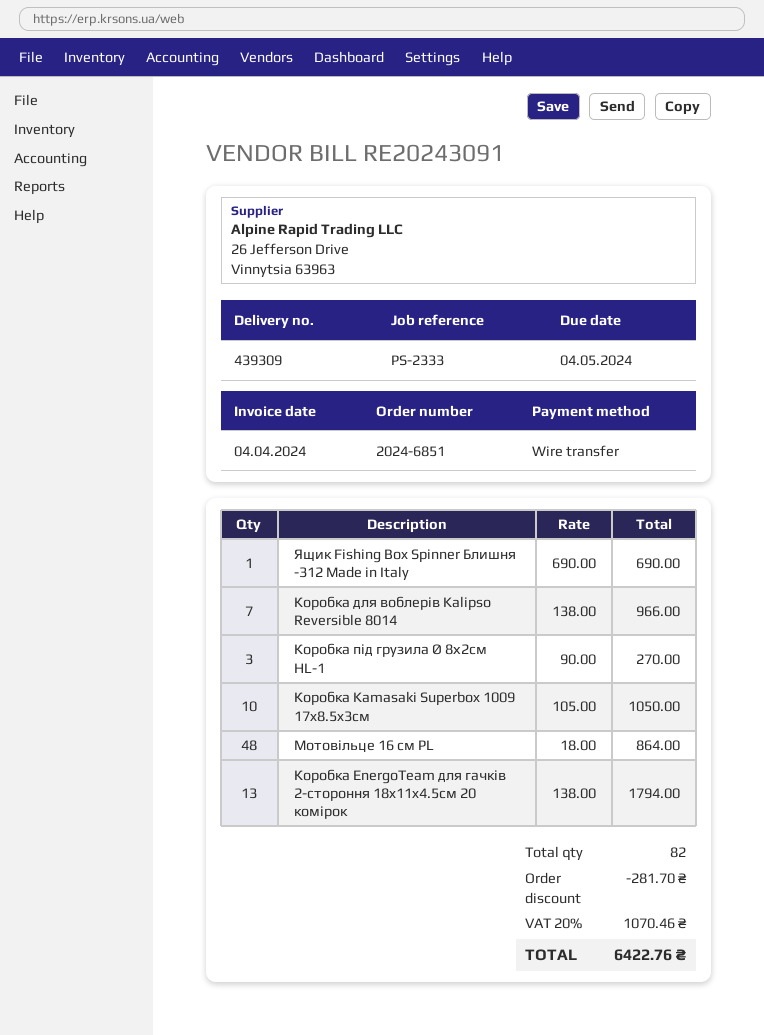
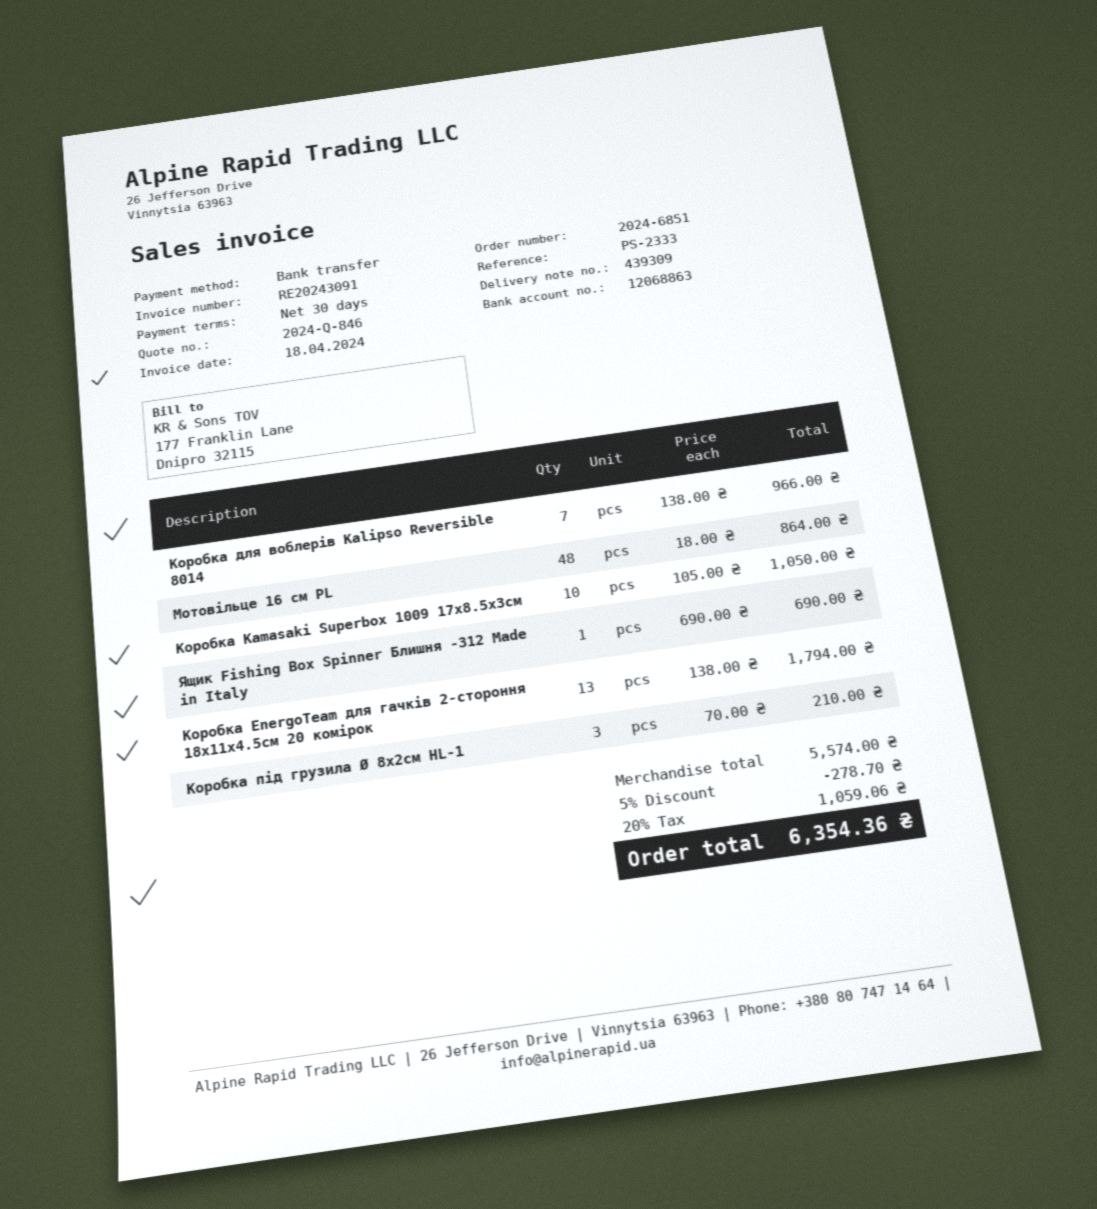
invoice date: 2024-04-04 -> 2024-04-18
Коробка під грузила Ø 8х2см HL-1: 3 x 90.00 = 270.00 -> 3 x 70.00 = 210.00
discount: 281.70 -> 278.70
tax: 20% = 1070.46 -> 20% = 1059.06
total: 6422.76 -> 6354.36

